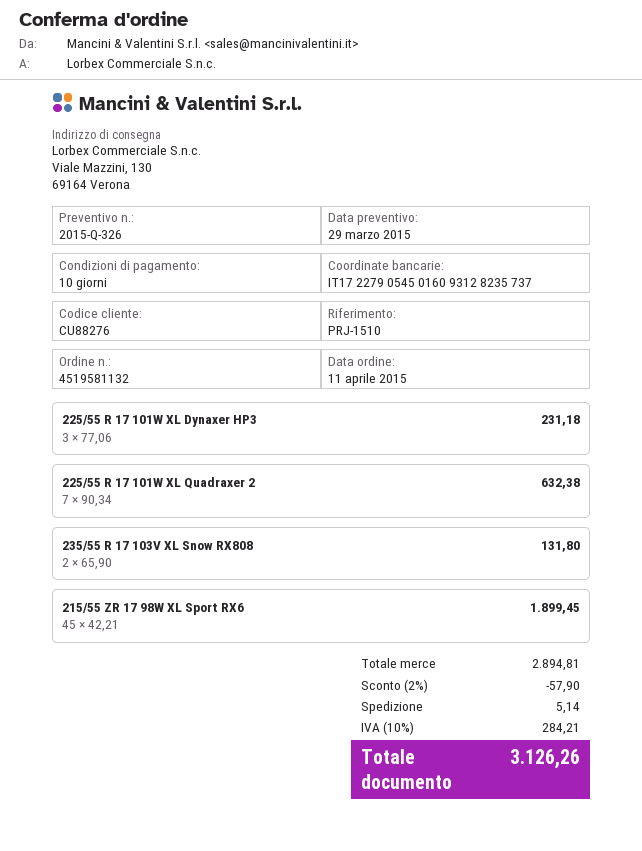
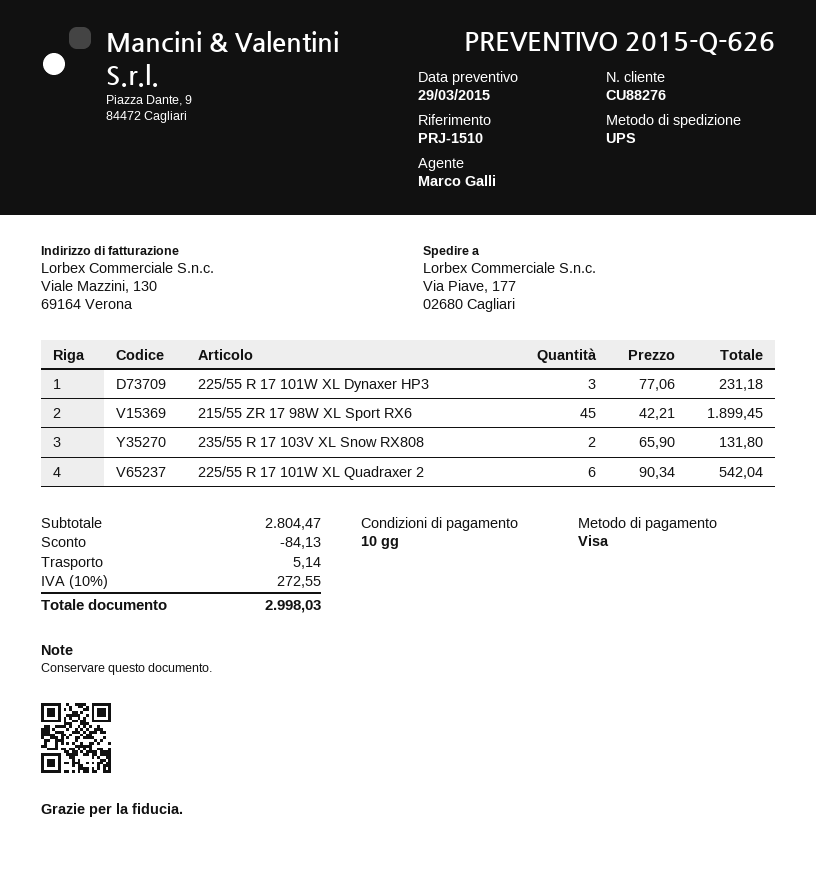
quote number: 2015-Q-326 -> 2015-Q-626
ship to: Viale Mazzini, 130, 69164 Verona -> Via Piave, 177, 02680 Cagliari
225/55 R 17 101W XL Quadraxer 2: 7 x 90.34 = 632.38 -> 6 x 90.34 = 542.04
subtotal: 2894.81 -> 2804.47
discount: 57.90 -> 84.13
tax: 10% = 284.21 -> 10% = 272.55
total: 3126.26 -> 2998.03

